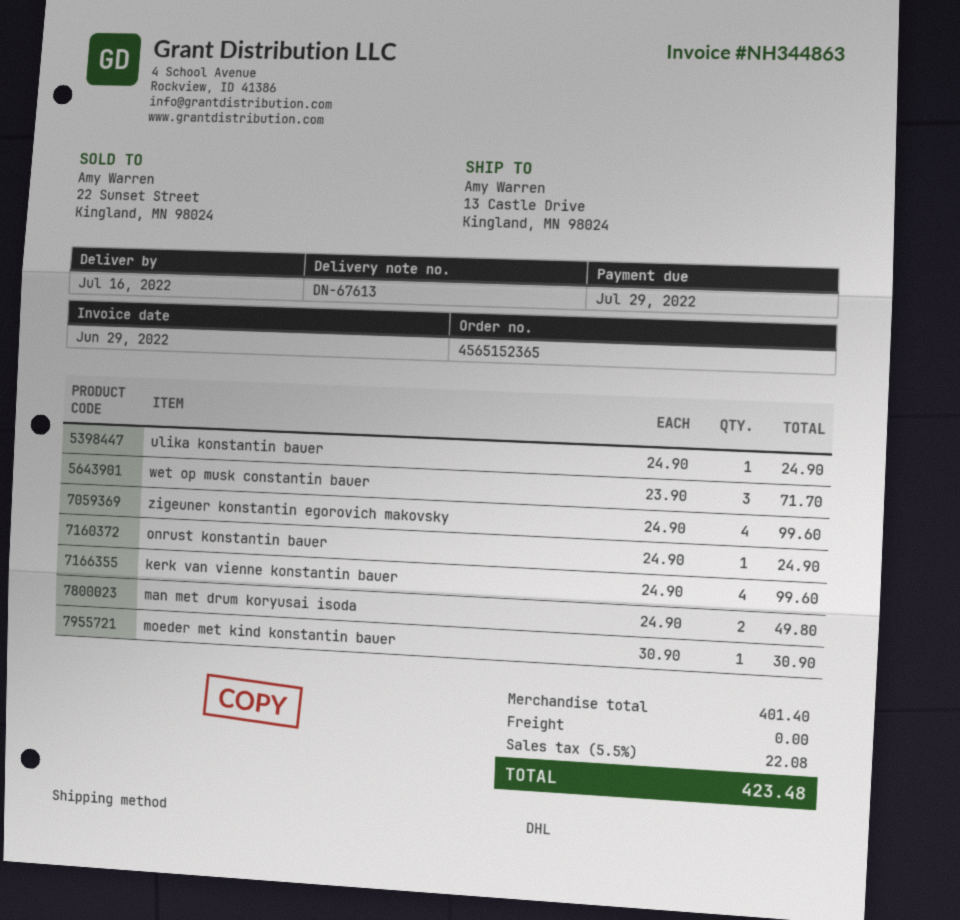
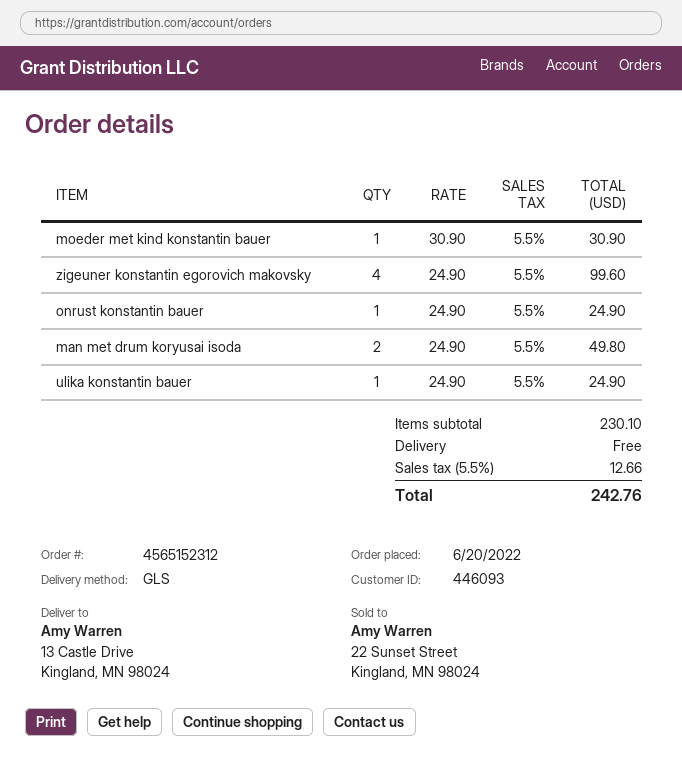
order number: 4565152365 -> 4565152312
shipping method: DHL -> GLS
wet op musk constantin bauer: 3 x 23.90 = 71.70 -> none
kerk van vienne konstantin bauer: 4 x 24.90 = 99.60 -> none
subtotal: 401.40 -> 230.10
tax: 5.5% = 22.08 -> 5.5% = 12.66
total: 423.48 -> 242.76

